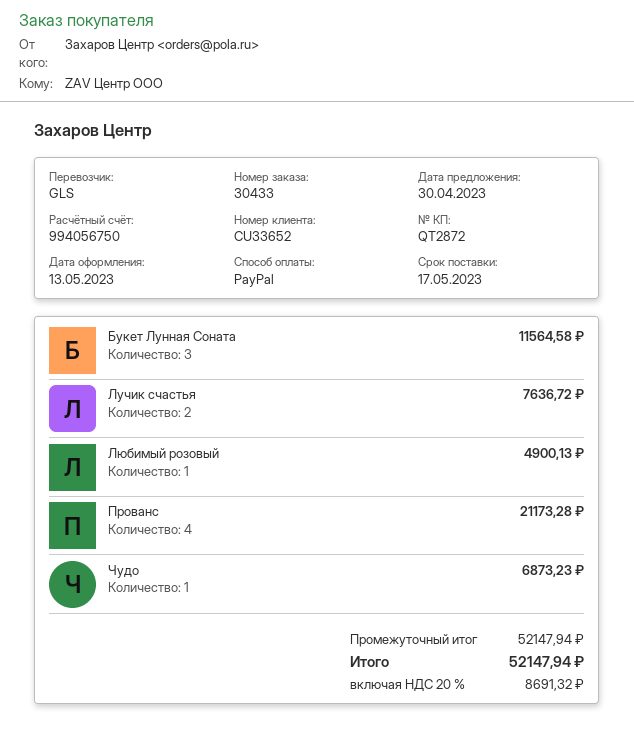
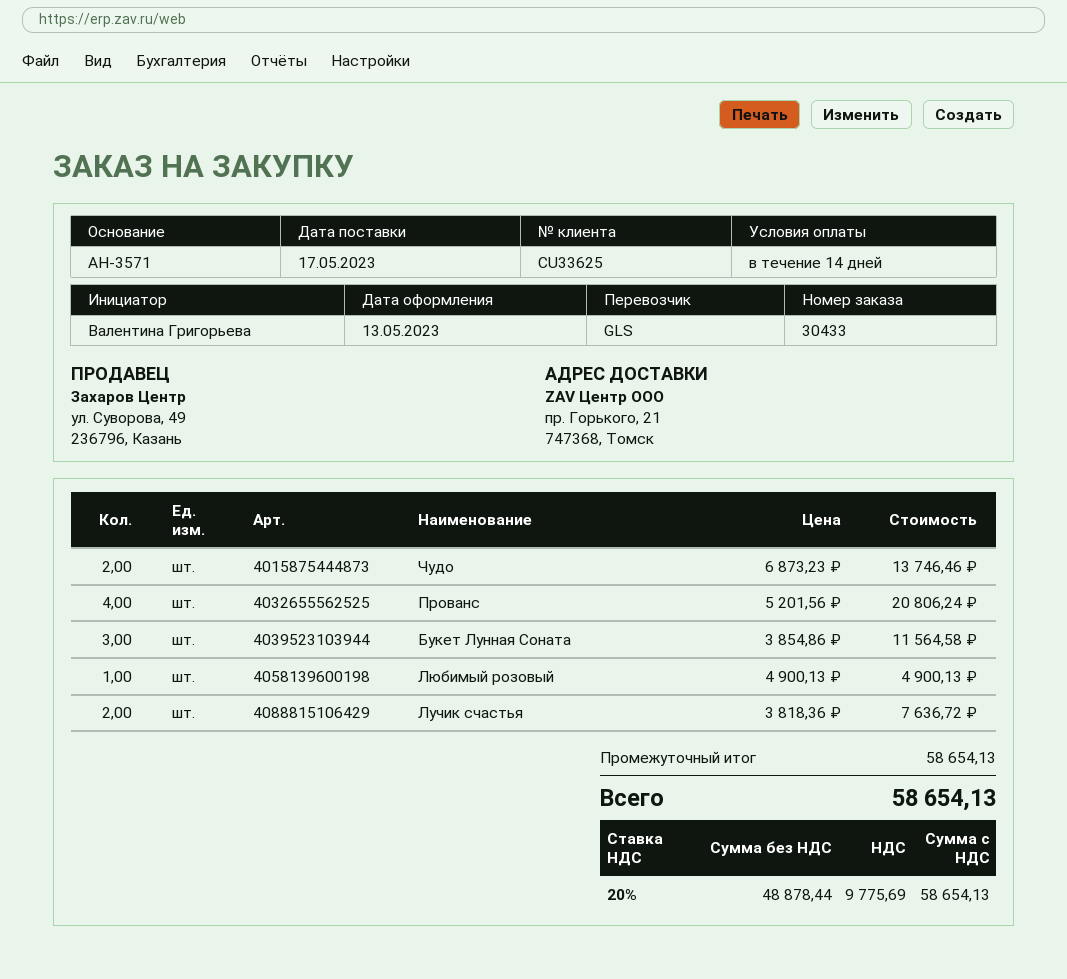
customer number: CU33652 -> CU33625
Прованс: 4 for 21173.28 -> 4 for 20806.24
Чудо: 1 for 6873.23 -> 2 for 13746.46
subtotal: 52147.94 -> 58654.13
tax: 20% = 8691.32 -> 20% = 9775.69
total: 52147.94 -> 58654.13

